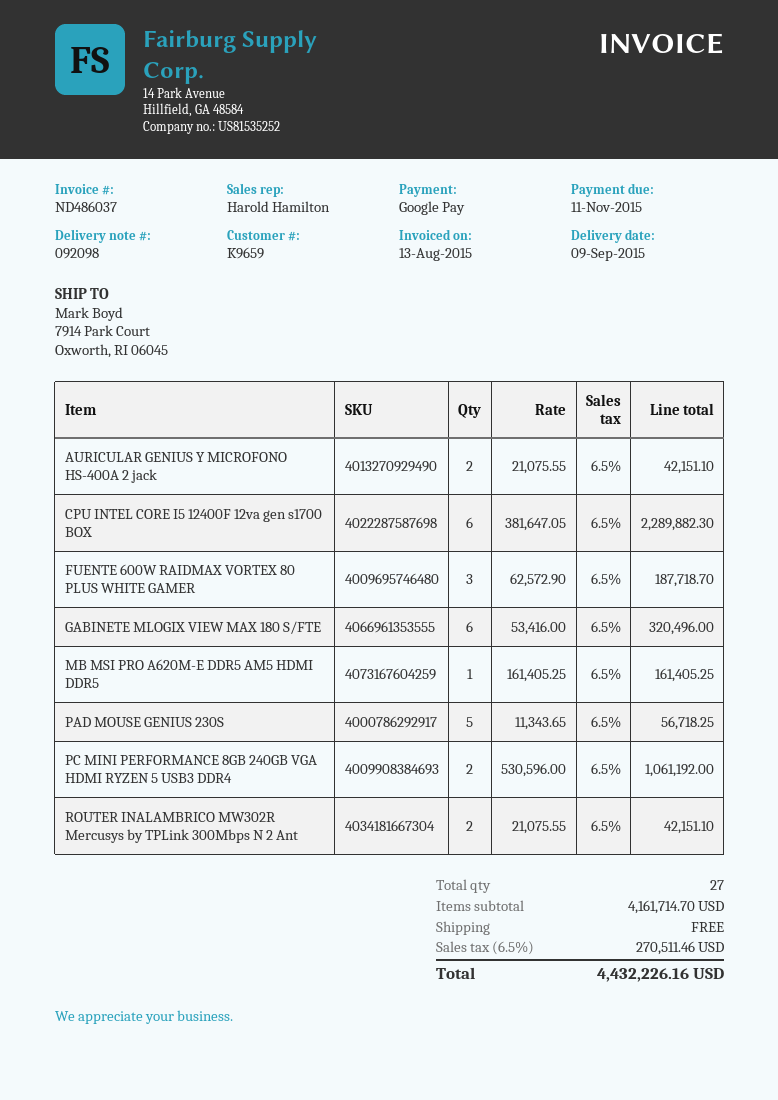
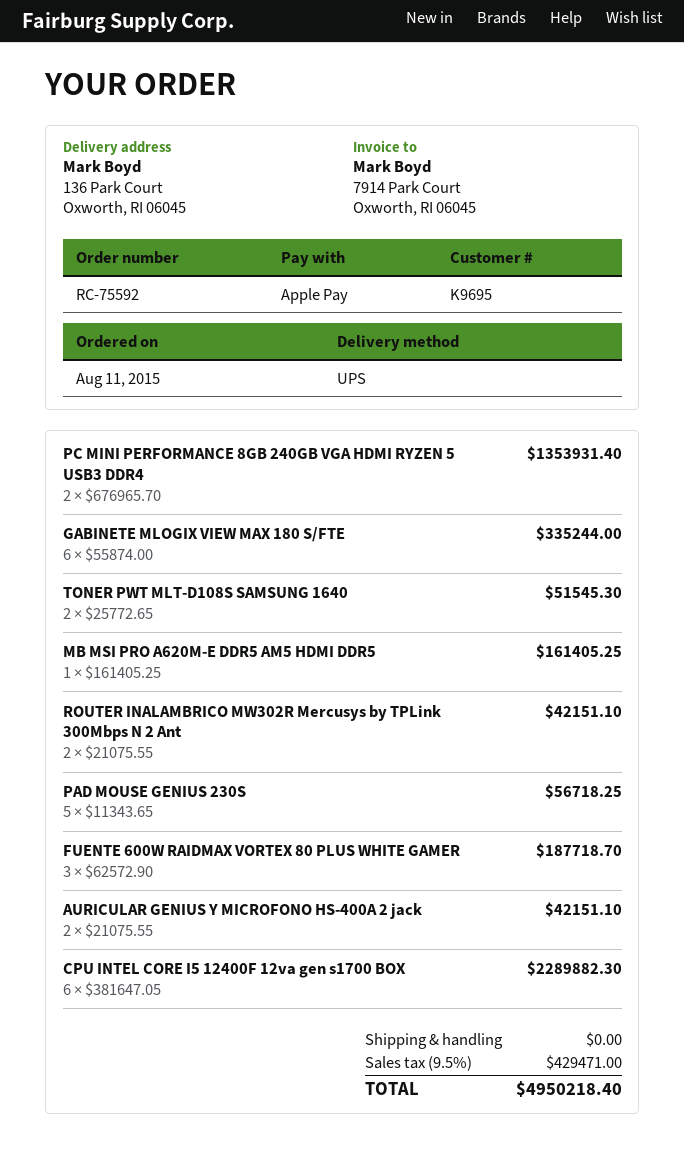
customer number: K9659 -> K9695
payment method: Google Pay -> Apple Pay
ship to: 7914 Park Court, Oxworth, RI 06045 -> 136 Park Court, Oxworth, RI 06045
GABINETE MLOGIX VIEW MAX 180 S/FTE: 6 x 53416.00 = 320496.00 -> 6 x 55874.00 = 335244.00
PC MINI PERFORMANCE 8GB 240GB VGA HDMI RYZEN 5 USB3 DDR4: 2 x 530596.00 = 1061192.00 -> 2 x 676965.70 = 1353931.40
TONER PWT MLT-D108S SAMSUNG 1640: none -> 2 x 25772.65 = 51545.30
tax: 6.5% = 270511.46 -> 9.5% = 429471.00
total: 4432226.16 -> 4950218.40

